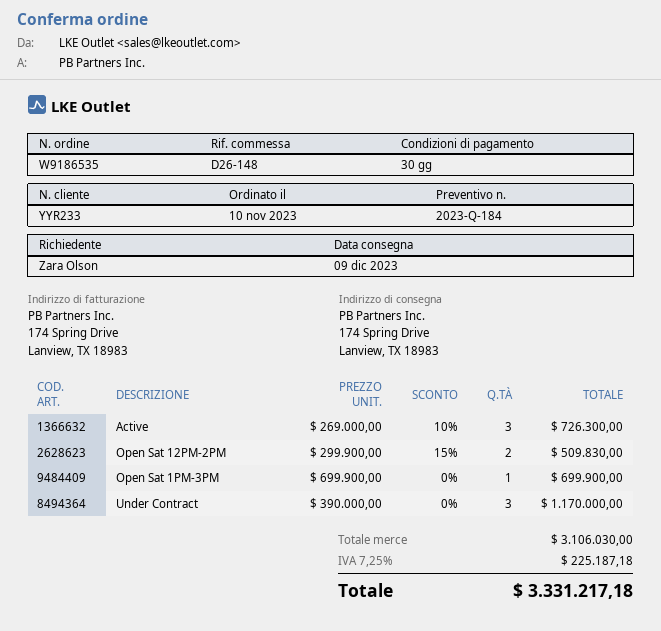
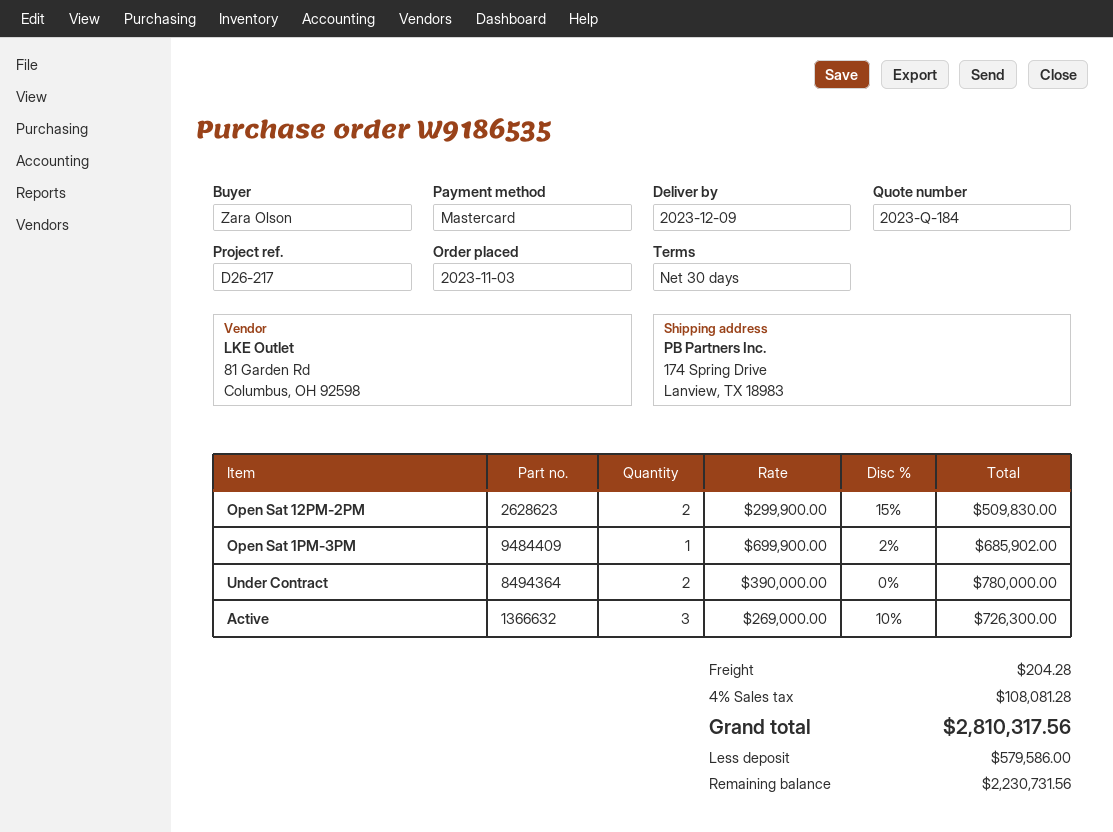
order date: 2023-11-10 -> 2023-11-03
reference: D26-148 -> D26-217
Open Sat 1PM-3PM: 1 x 699900.00 = 699900.00 -> 1 x 699900.00 - 2% = 685902.00
Under Contract: 3 x 390000.00 = 1170000.00 -> 2 x 390000.00 = 780000.00
shipping: none -> 204.28
tax: 7.25% = 225187.18 -> 4% = 108081.28
total: 3331217.18 -> 2810317.56

